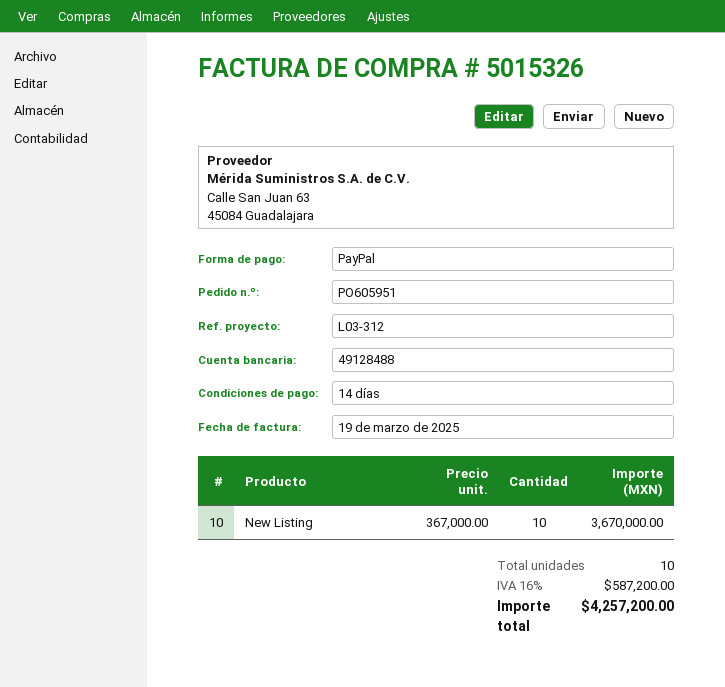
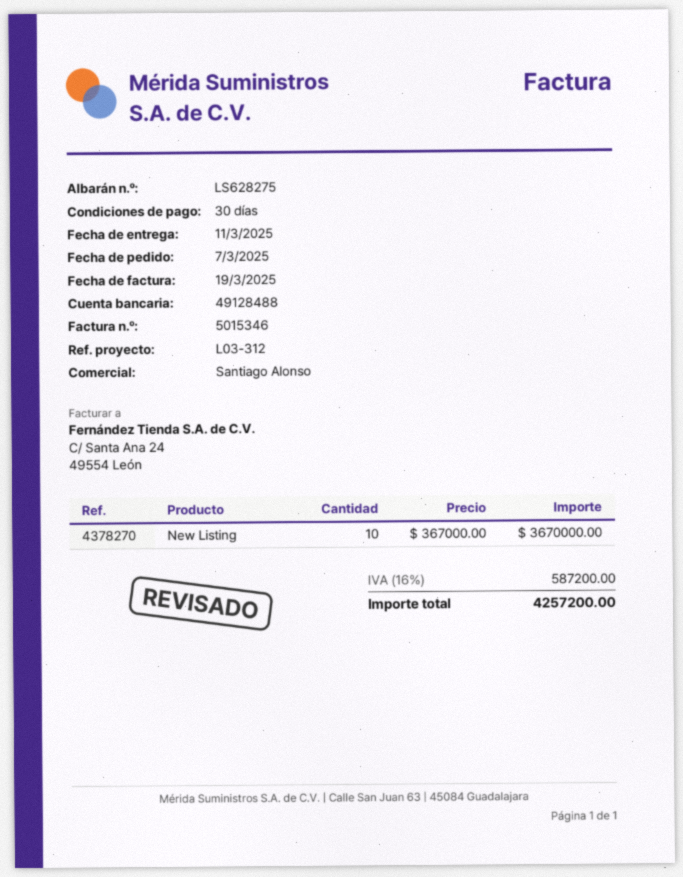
invoice number: 5015326 -> 5015346
payment terms: 14 days -> 30 days

